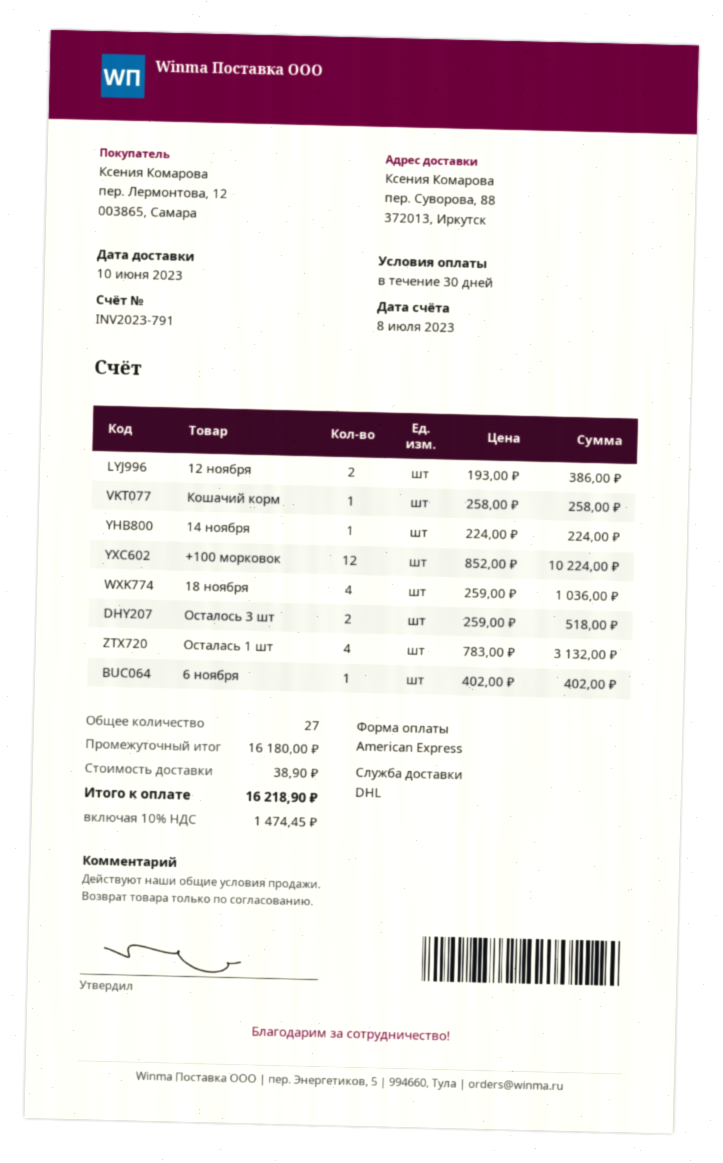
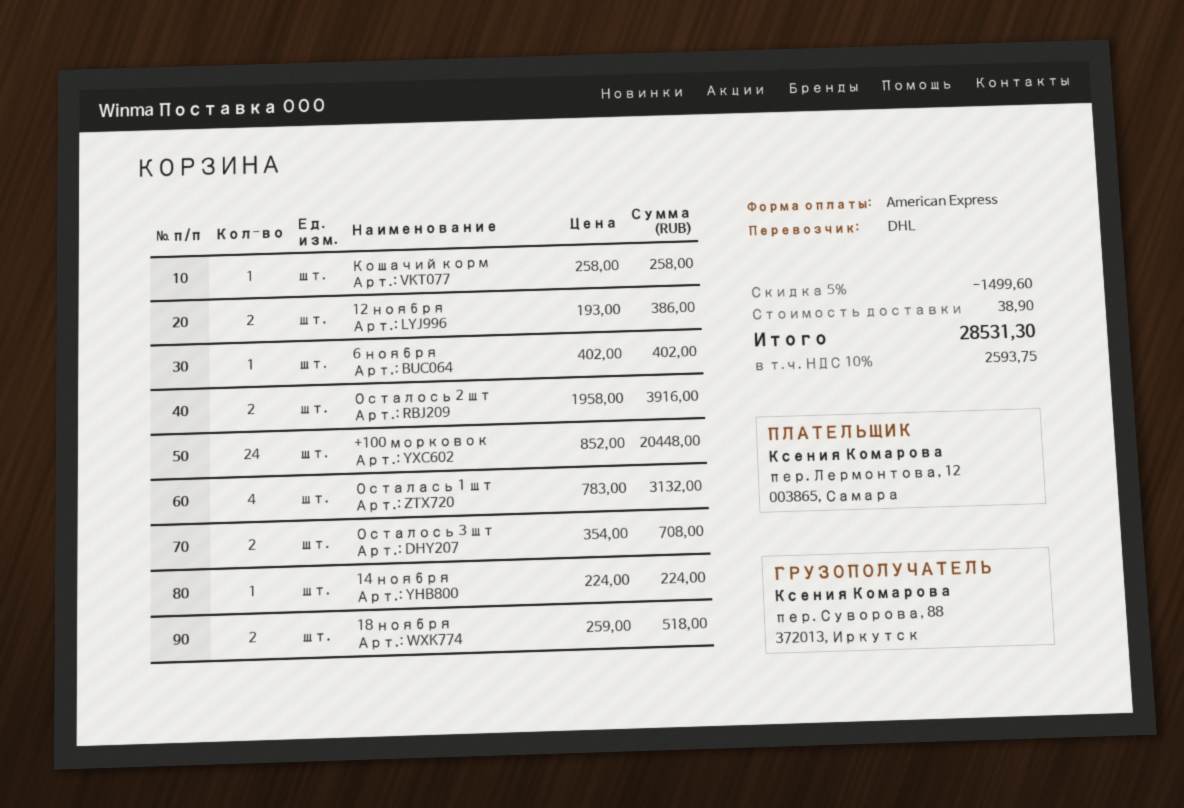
+100 морковок: 12 x 852.00 = 10224.00 -> 24 x 852.00 = 20448.00
18 ноября: 4 x 259.00 = 1036.00 -> 2 x 259.00 = 518.00
Осталось 3 шт: 2 x 259.00 = 518.00 -> 2 x 354.00 = 708.00
Осталось 2 шт: none -> 2 x 1958.00 = 3916.00
discount: none -> 5% = 1499.60
tax: 10% = 1474.45 -> 10% = 2593.75
total: 16218.90 -> 28531.30

